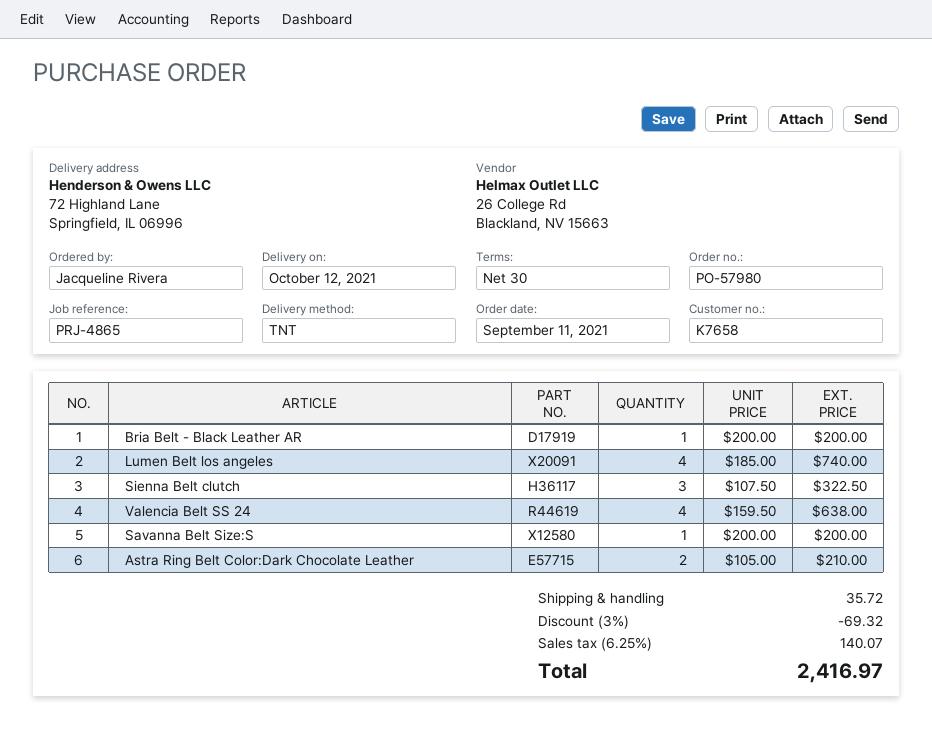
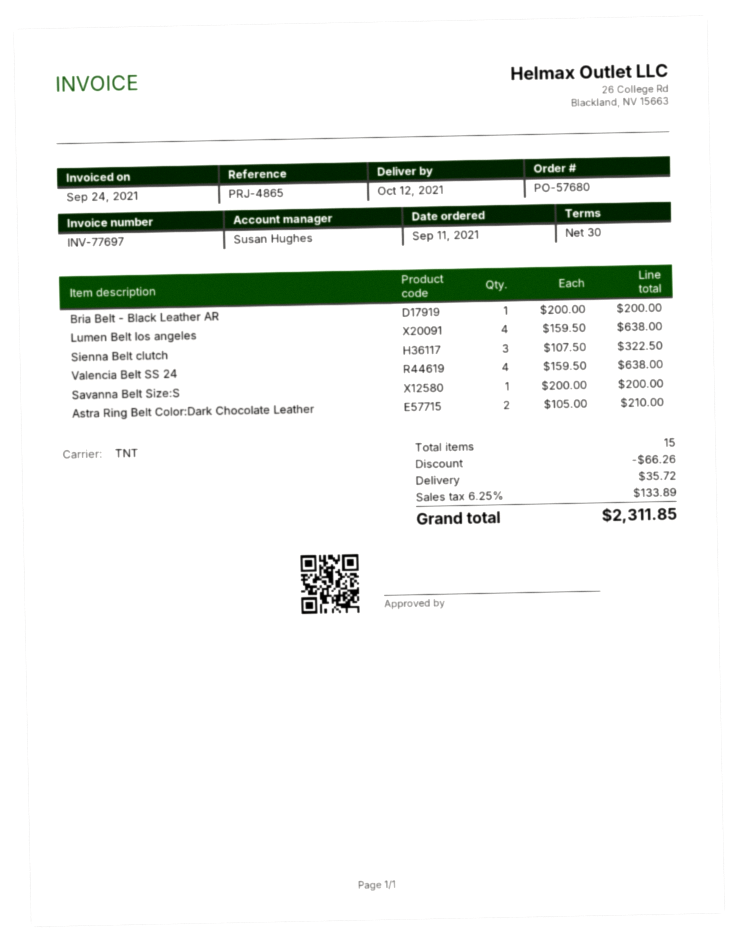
order number: PO-57980 -> PO-57680
Lumen Belt los angeles: 4 x 185.00 = 740.00 -> 4 x 159.50 = 638.00
discount: 69.32 -> 66.26
tax: 6.25% = 140.07 -> 6.25% = 133.89
total: 2416.97 -> 2311.85

